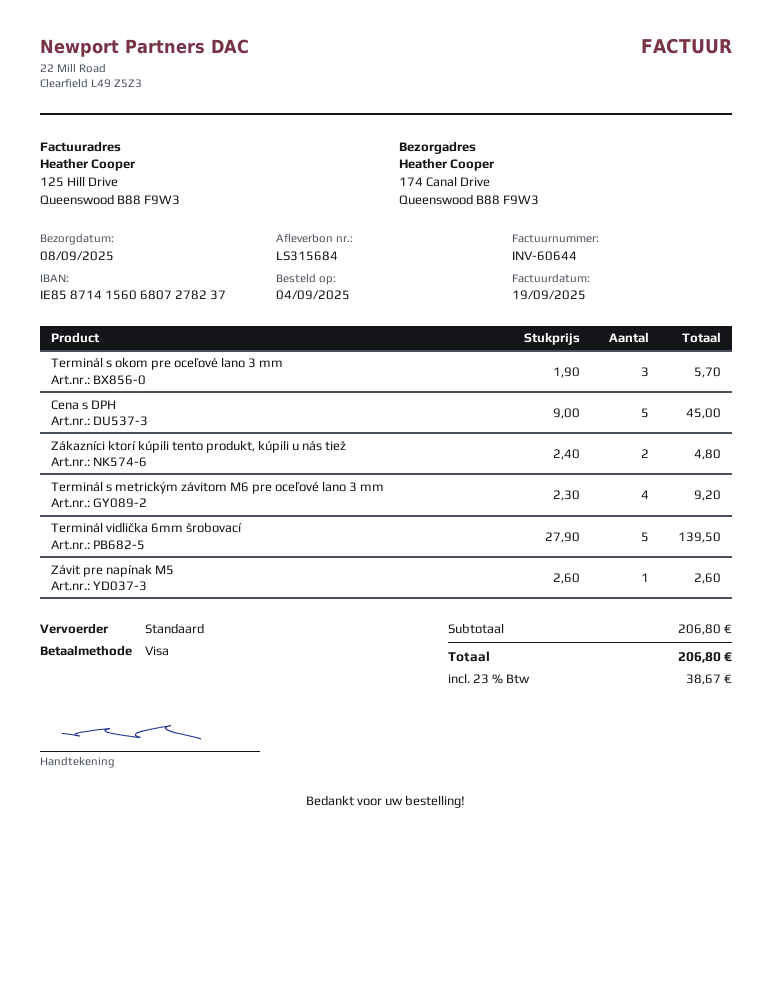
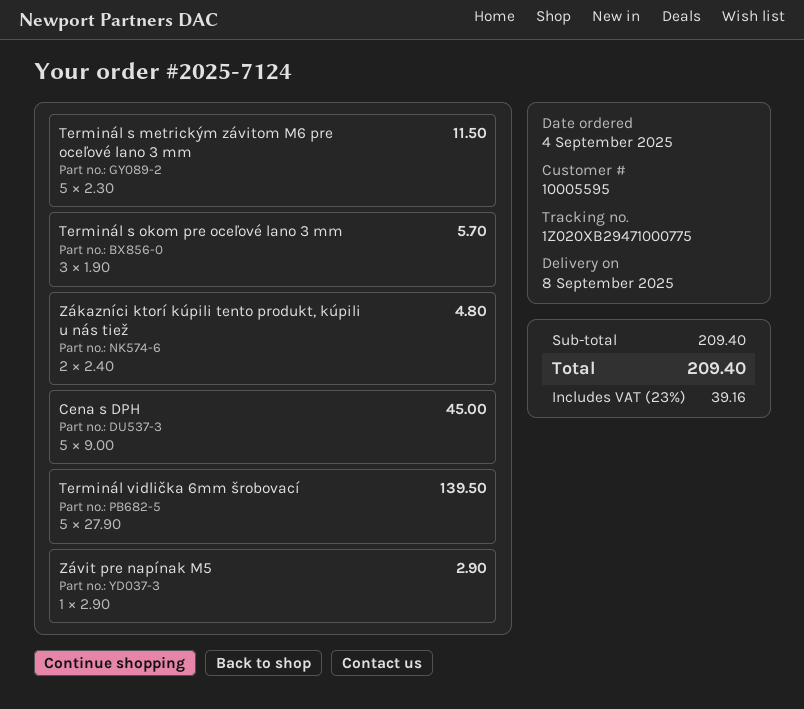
Terminál s metrickým závitom M6 pre oceľové lano 3 mm: 4 x 2.30 = 9.20 -> 5 x 2.30 = 11.50
Závit pre napínak M5: 1 x 2.60 = 2.60 -> 1 x 2.90 = 2.90
subtotal: 206.80 -> 209.40
tax: 23% = 38.67 -> 23% = 39.16
total: 206.80 -> 209.40

